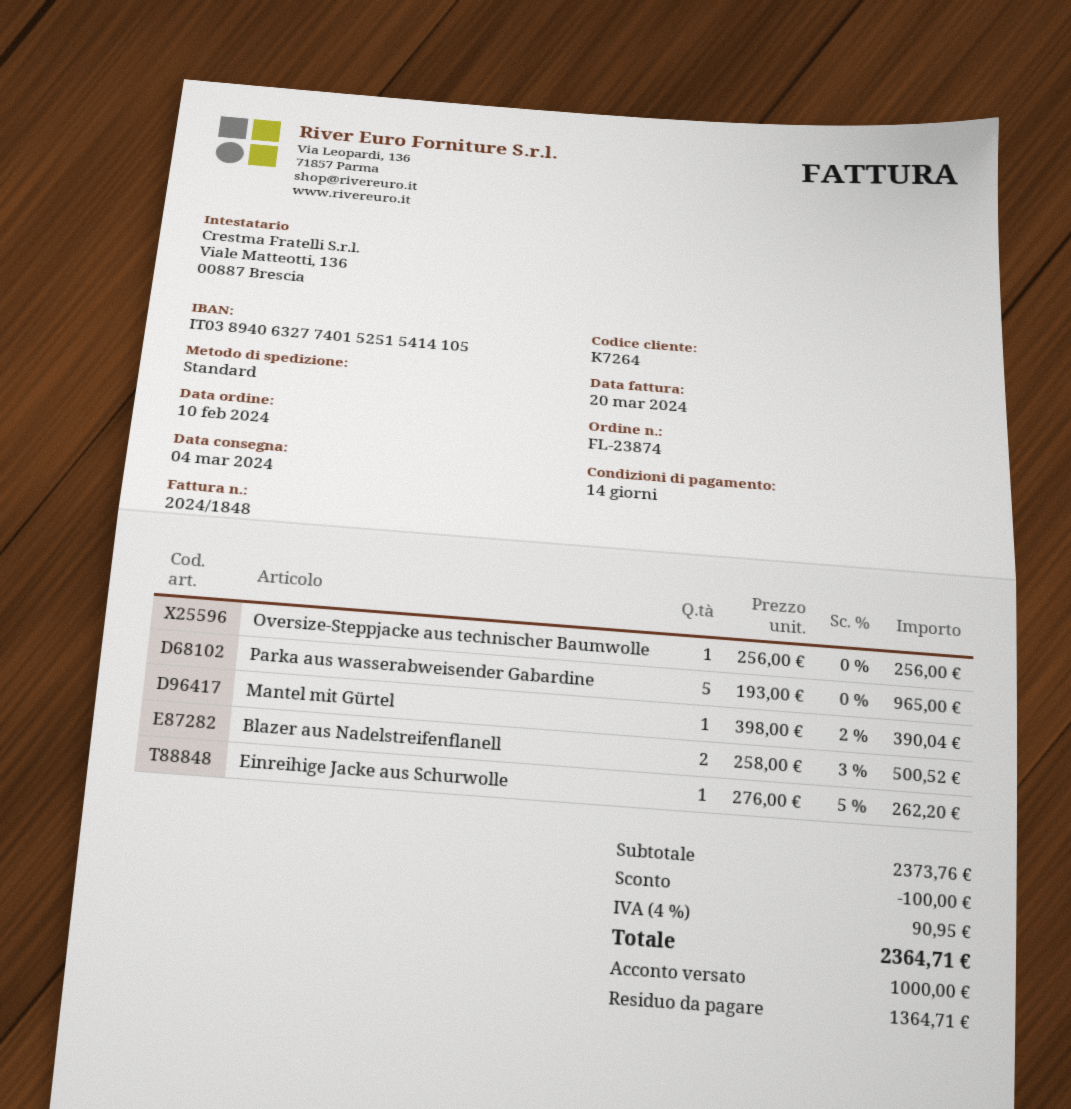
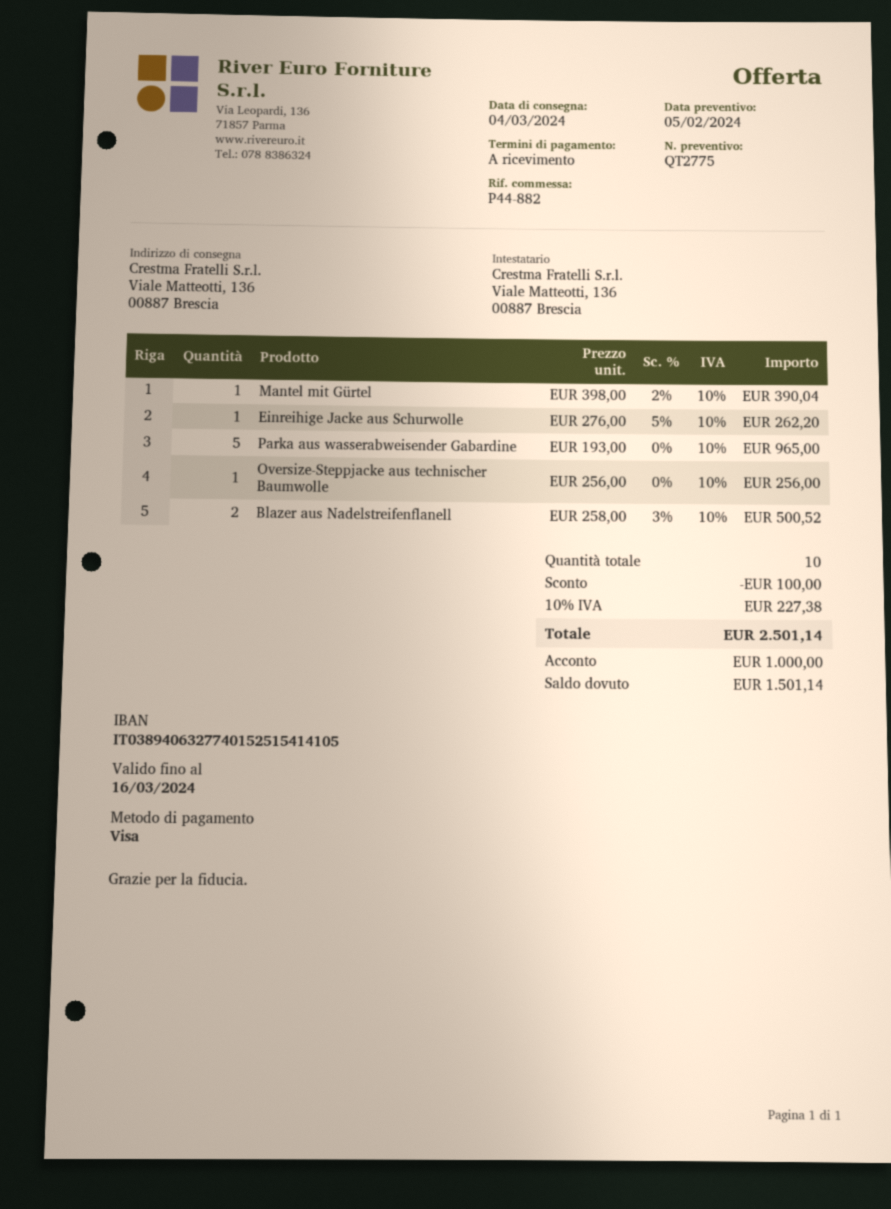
payment terms: 14 days -> on receipt
tax: 4% = 90.95 -> 10% = 227.38
total: 2364.71 -> 2501.14
balance: 1364.71 -> 1501.14

